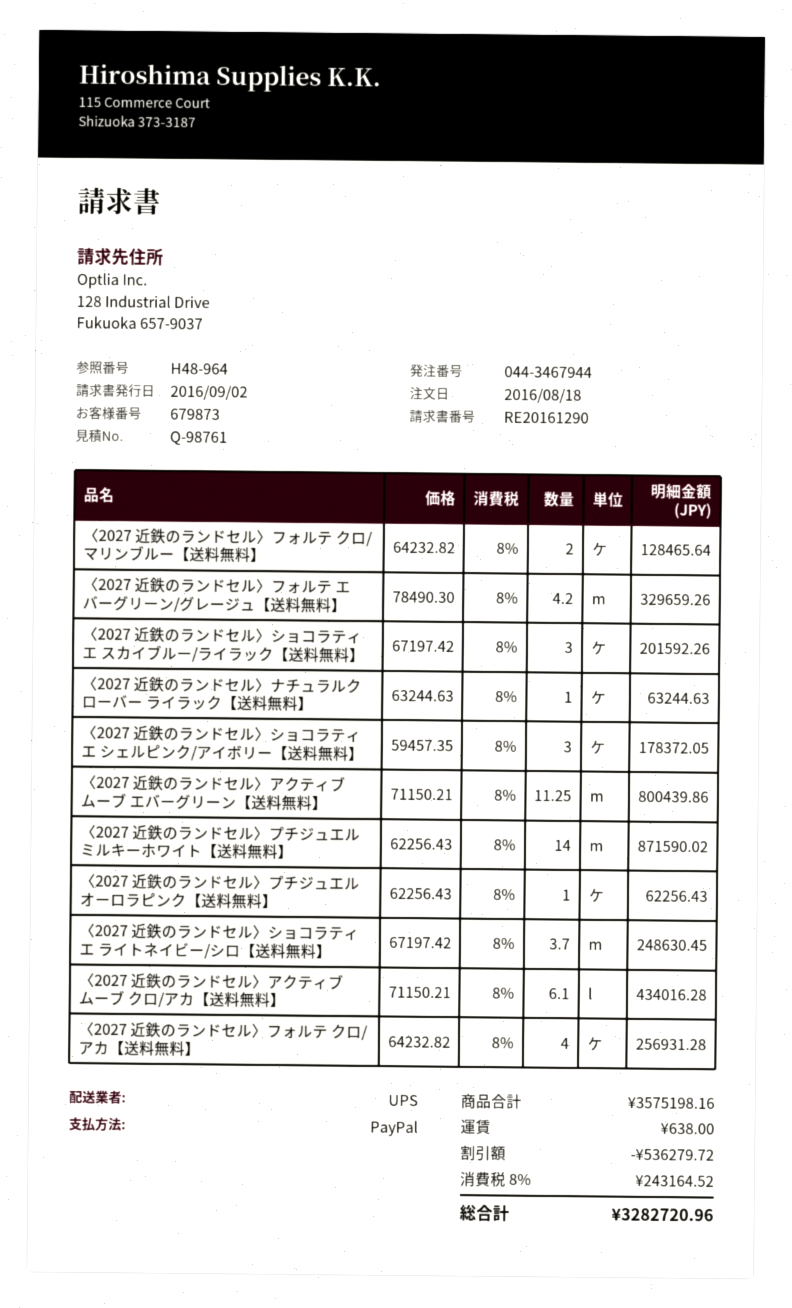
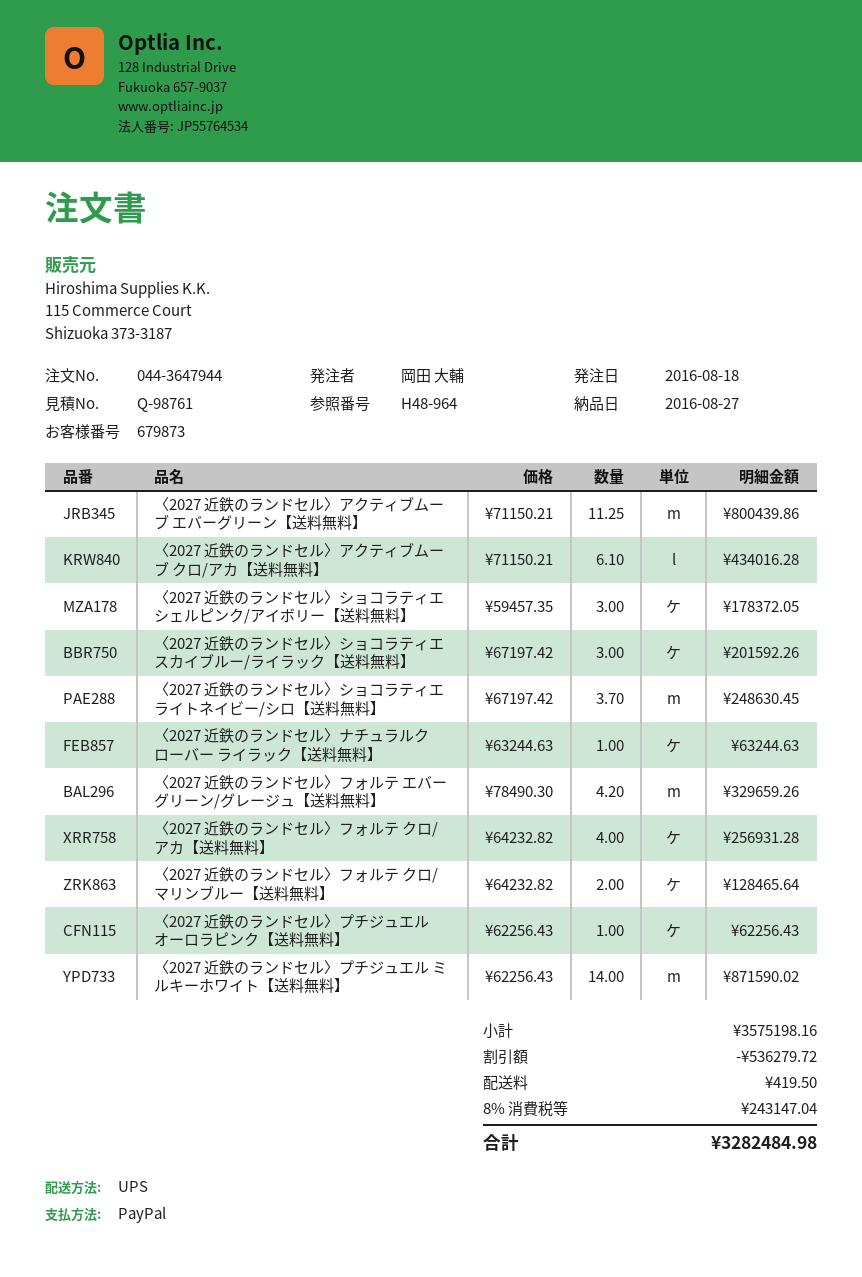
order number: 044-3467944 -> 044-3647944
shipping: 638.00 -> 419.50
tax: 8% = 243164.52 -> 8% = 243147.04
total: 3282720.96 -> 3282484.98

